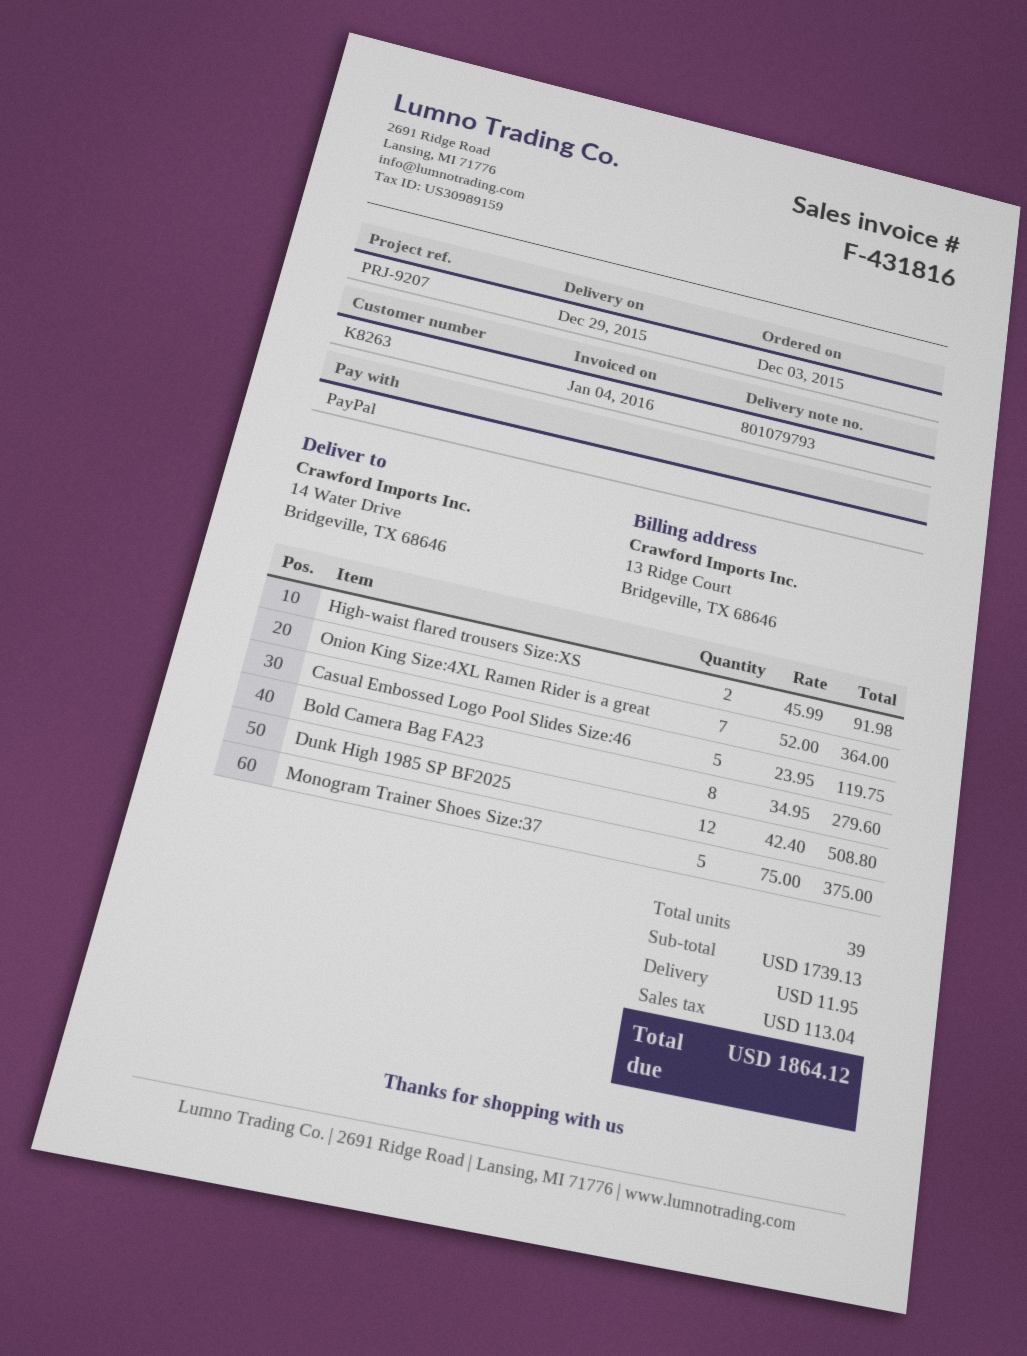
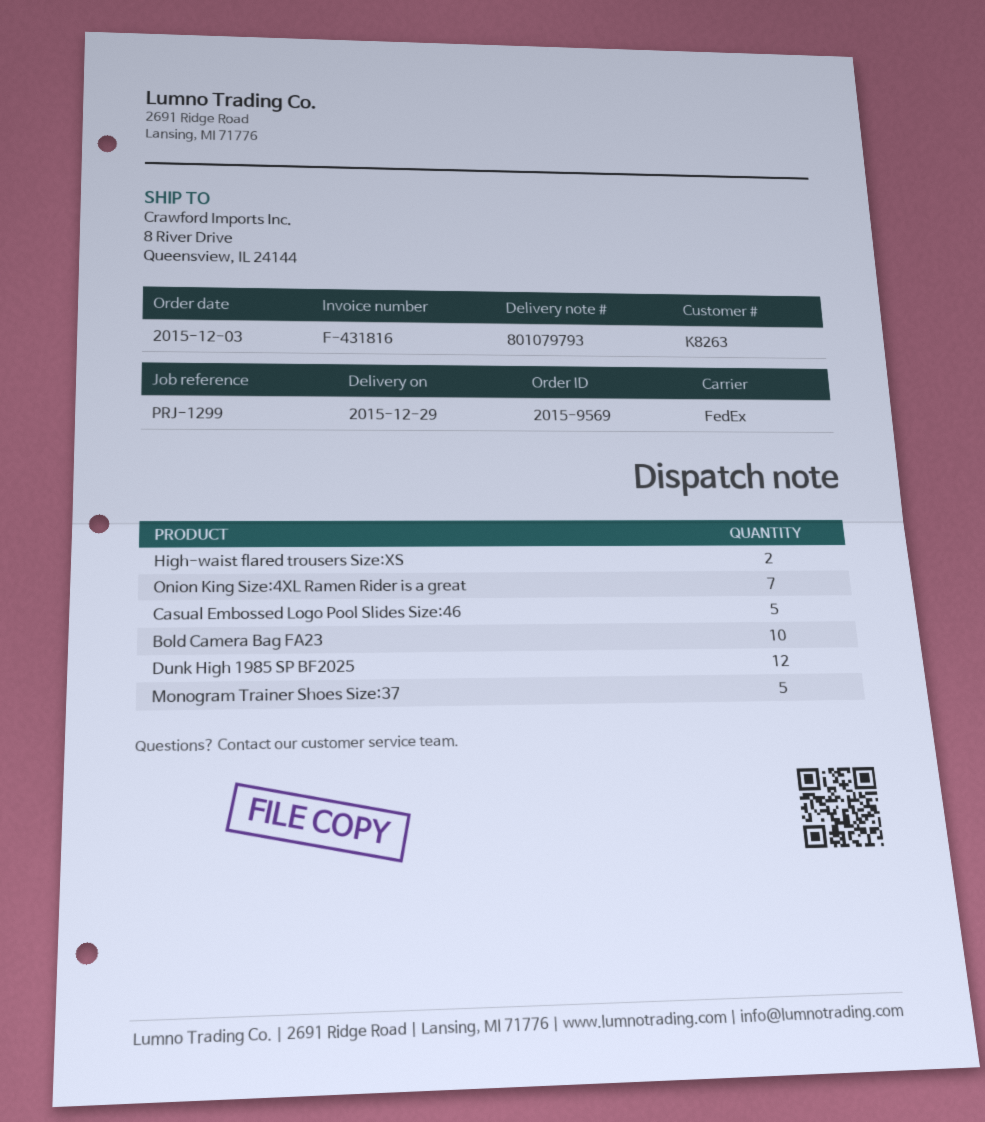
reference: PRJ-9207 -> PRJ-1299
ship to: 14 Water Drive, Bridgeville, TX 68646 -> 8 River Drive, Queensview, IL 24144
Bold Camera Bag FA23: 8 -> 10

